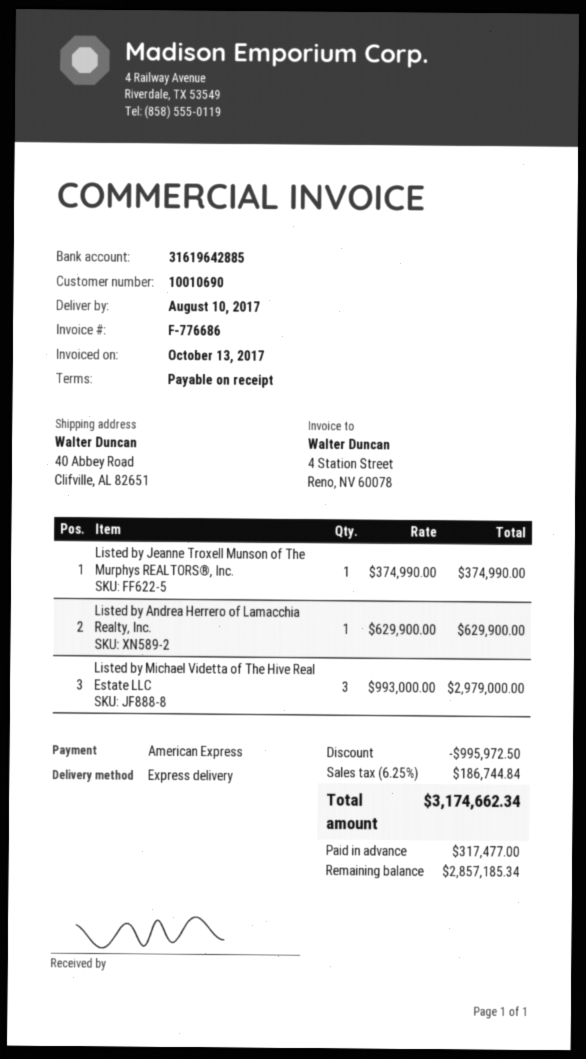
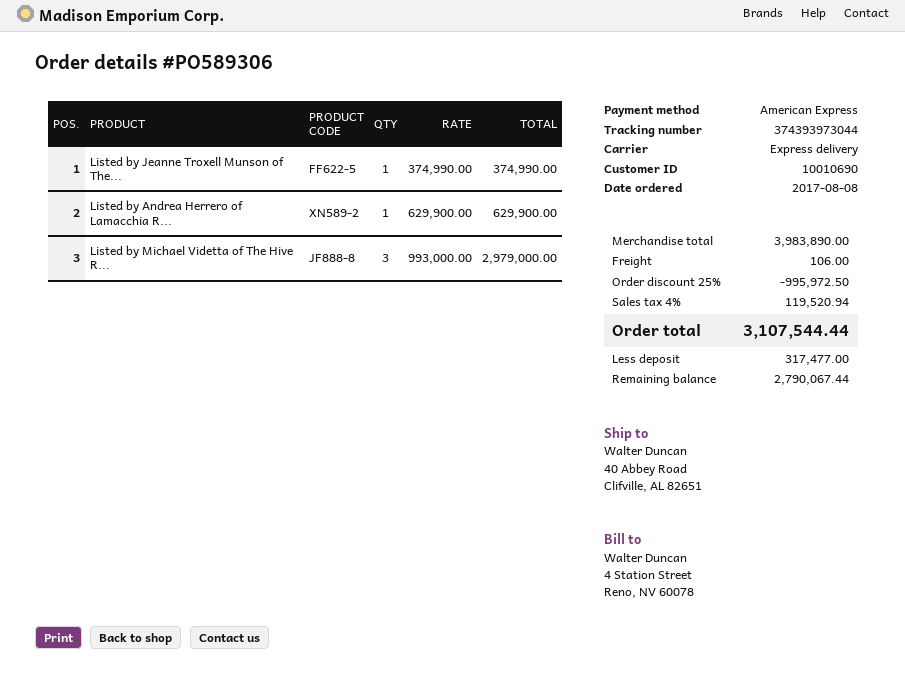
shipping: none -> 106.00
tax: 6.25% = 186744.84 -> 4% = 119520.94
total: 3174662.34 -> 3107544.44
balance: 2857185.34 -> 2790067.44

